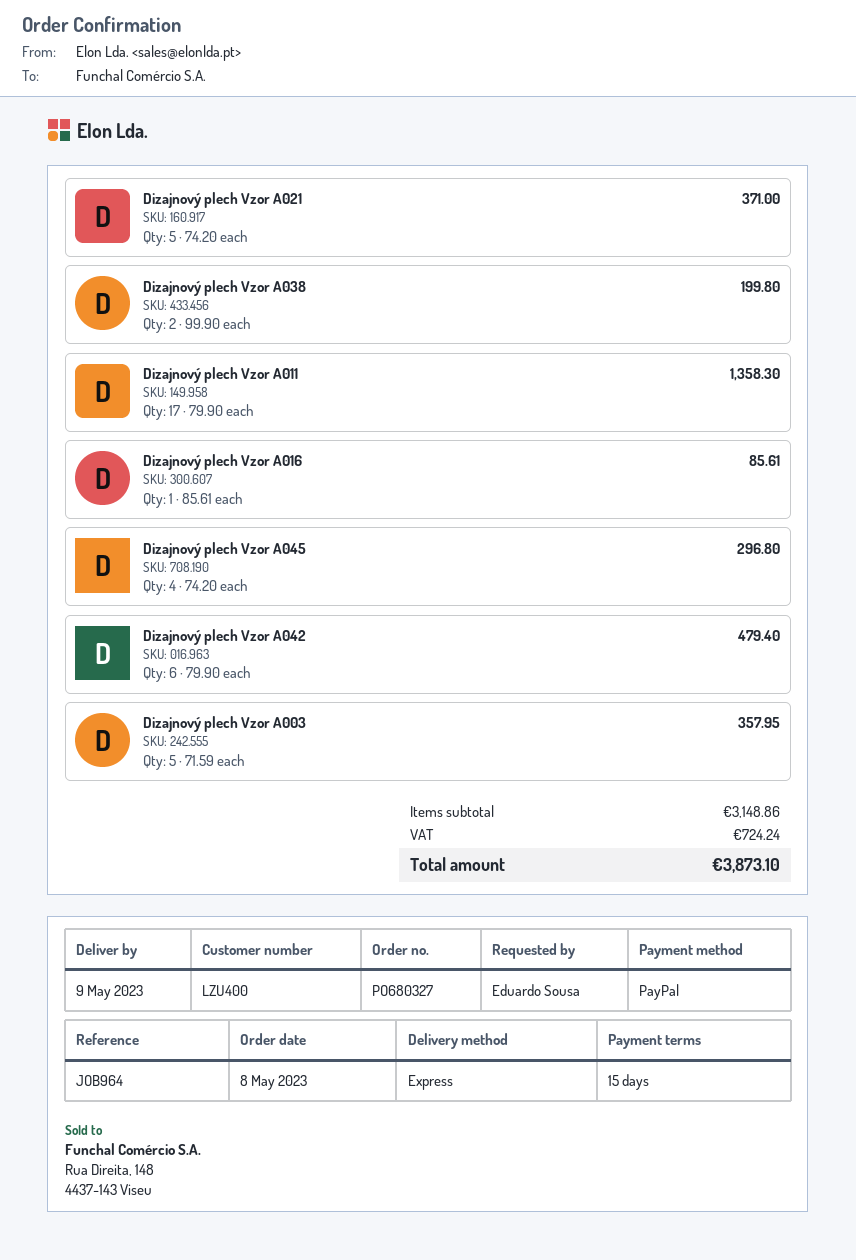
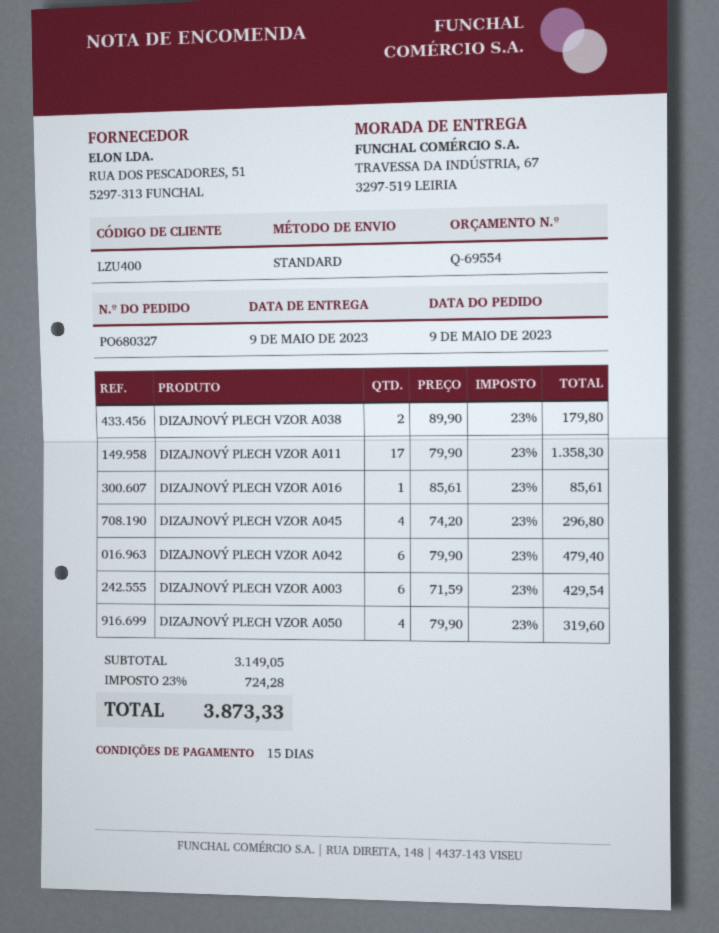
order date: 2023-05-08 -> 2023-05-09
shipping method: express -> standard
Dizajnový plech Vzor A021: 5 x 74.20 = 371.00 -> none
Dizajnový plech Vzor A038: 2 x 99.90 = 199.80 -> 2 x 89.90 = 179.80
Dizajnový plech Vzor A003: 5 x 71.59 = 357.95 -> 6 x 71.59 = 429.54
DIZAJNOVÝ PLECH VZOR A050: none -> 4 x 79.90 = 319.60
subtotal: 3148.86 -> 3149.05
tax: 724.24 -> 724.28
total: 3873.10 -> 3873.33

